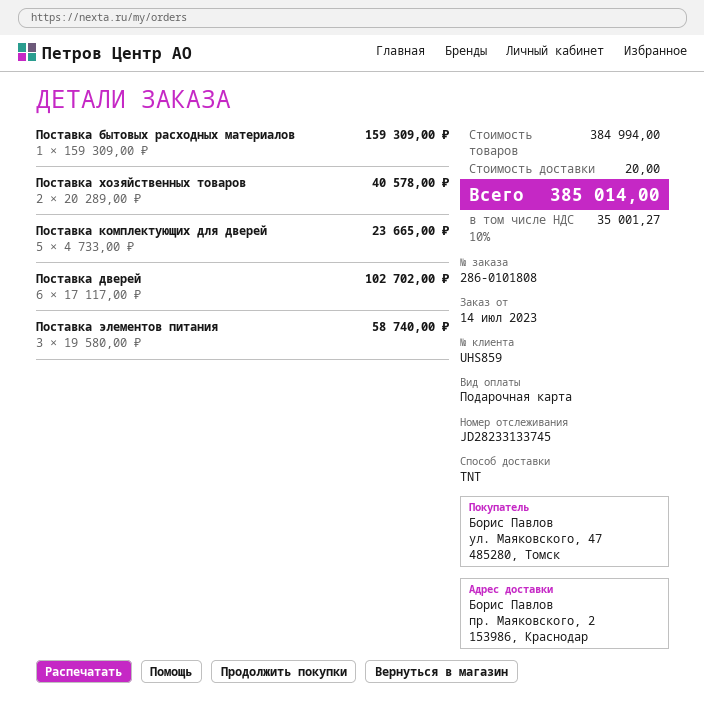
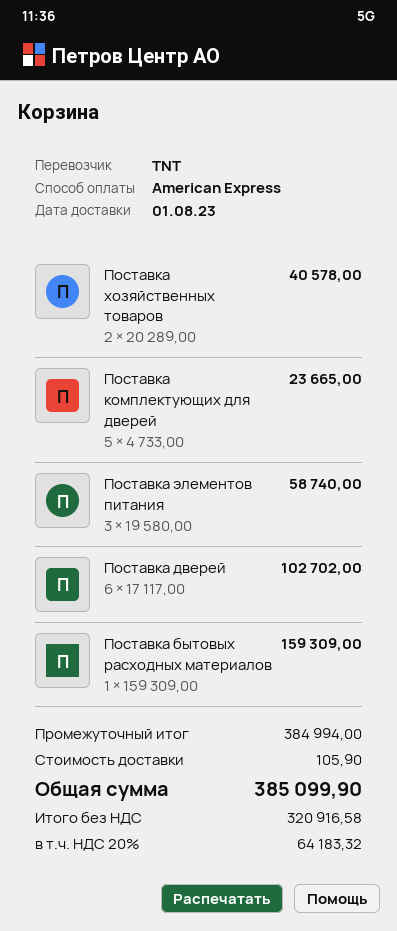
payment method: gift card -> American Express
shipping: 20.00 -> 105.90
tax: 10% = 35001.27 -> 20% = 64183.32
total: 385014.00 -> 385099.90

